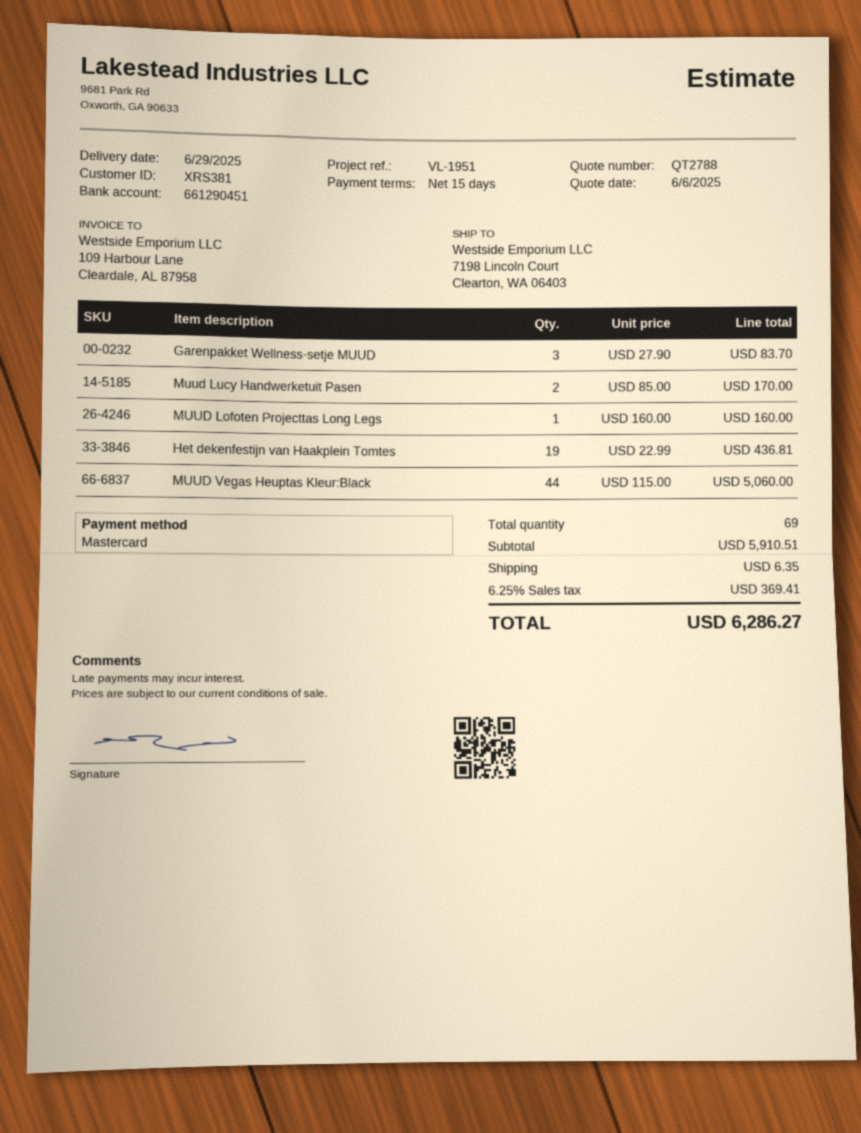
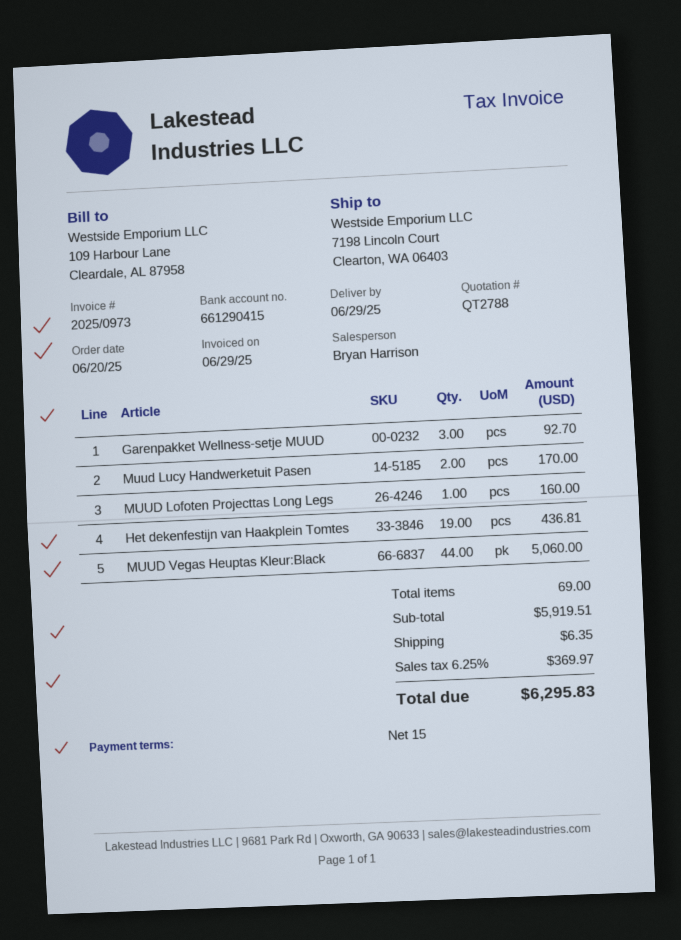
bank account: 661290451 -> 661290415
Garenpakket Wellness-setje MUUD: 3 for 83.70 -> 3 for 92.70
subtotal: 5910.51 -> 5919.51
tax: 6.25% = 369.41 -> 6.25% = 369.97
total: 6286.27 -> 6295.83

